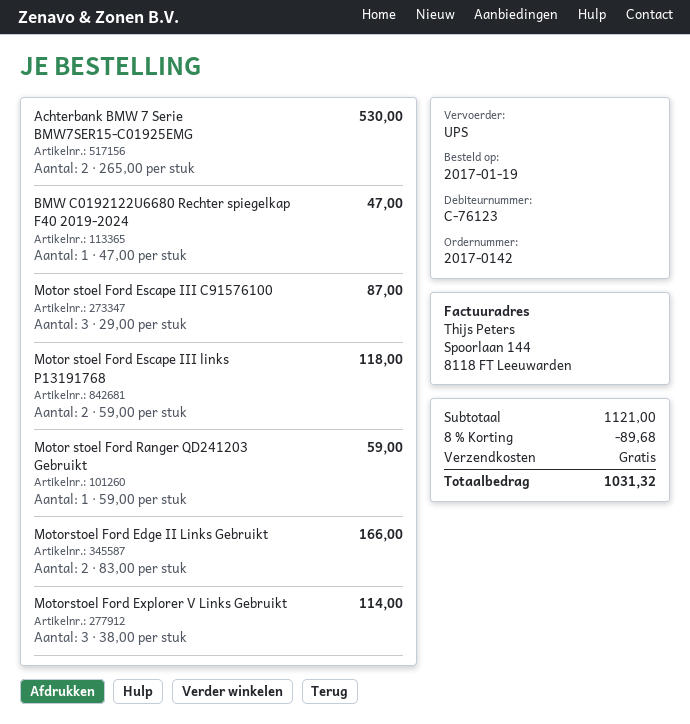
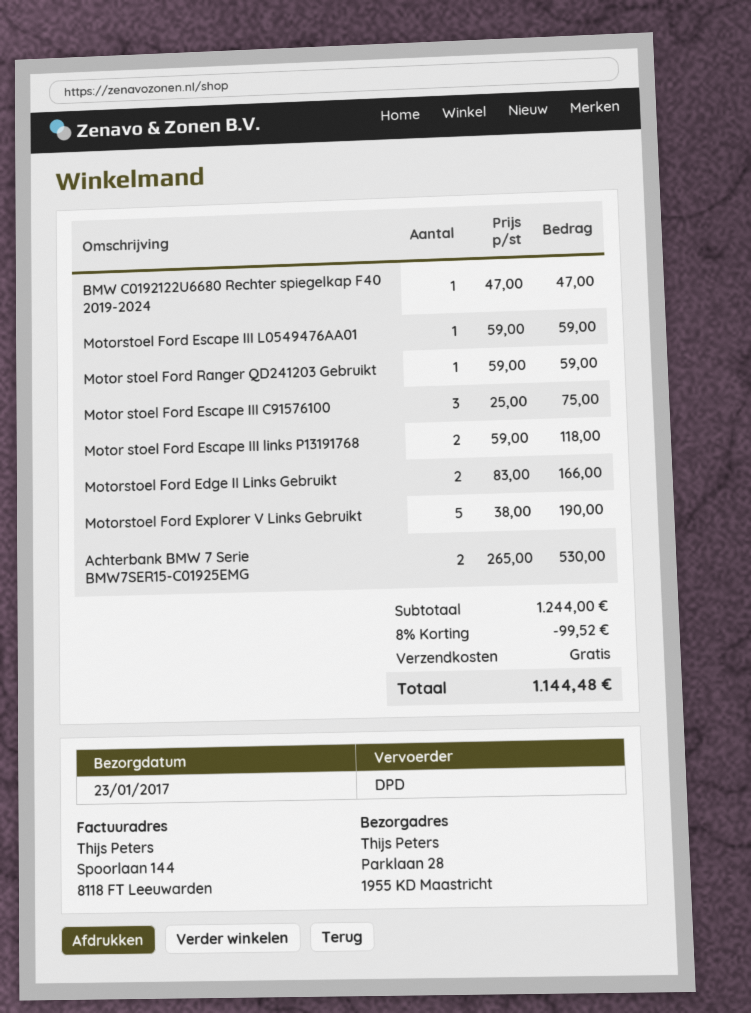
shipping method: UPS -> DPD
Motor stoel Ford Escape III C91576100: 3 x 29.00 = 87.00 -> 3 x 25.00 = 75.00
Motorstoel Ford Explorer V Links Gebruikt: 3 x 38.00 = 114.00 -> 5 x 38.00 = 190.00
Motorstoel Ford Escape III L0549476AA01: none -> 1 x 59.00 = 59.00
subtotal: 1121.00 -> 1244.00
discount: 8% = 89.68 -> 8% = 99.52
total: 1031.32 -> 1144.48

